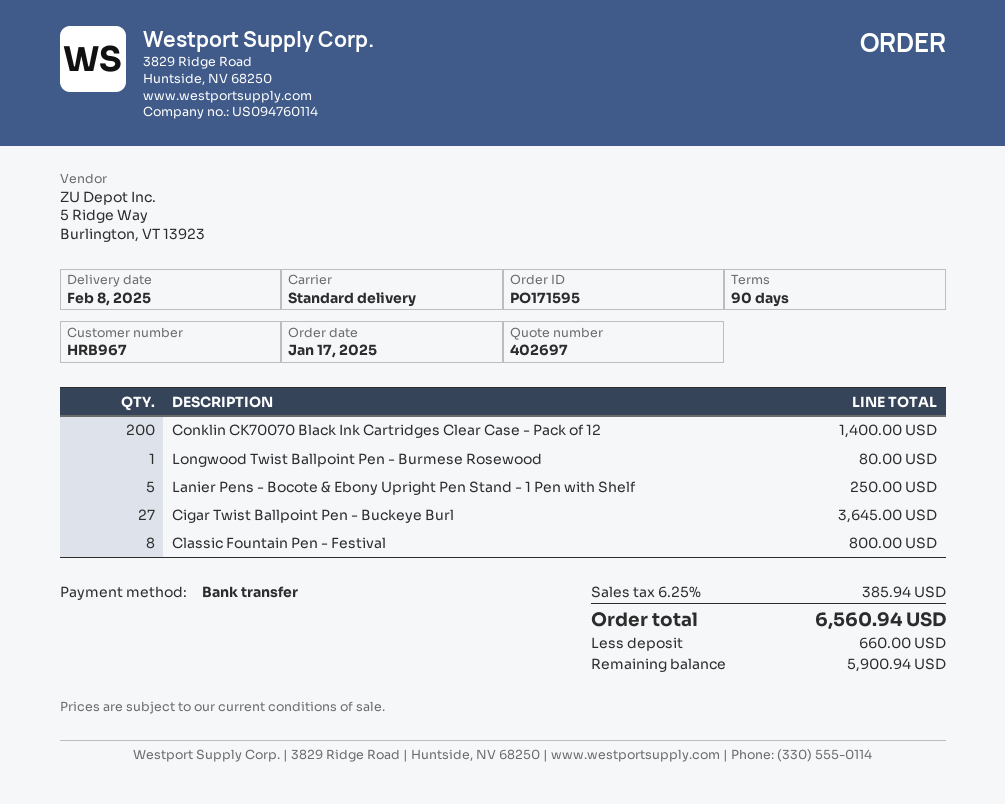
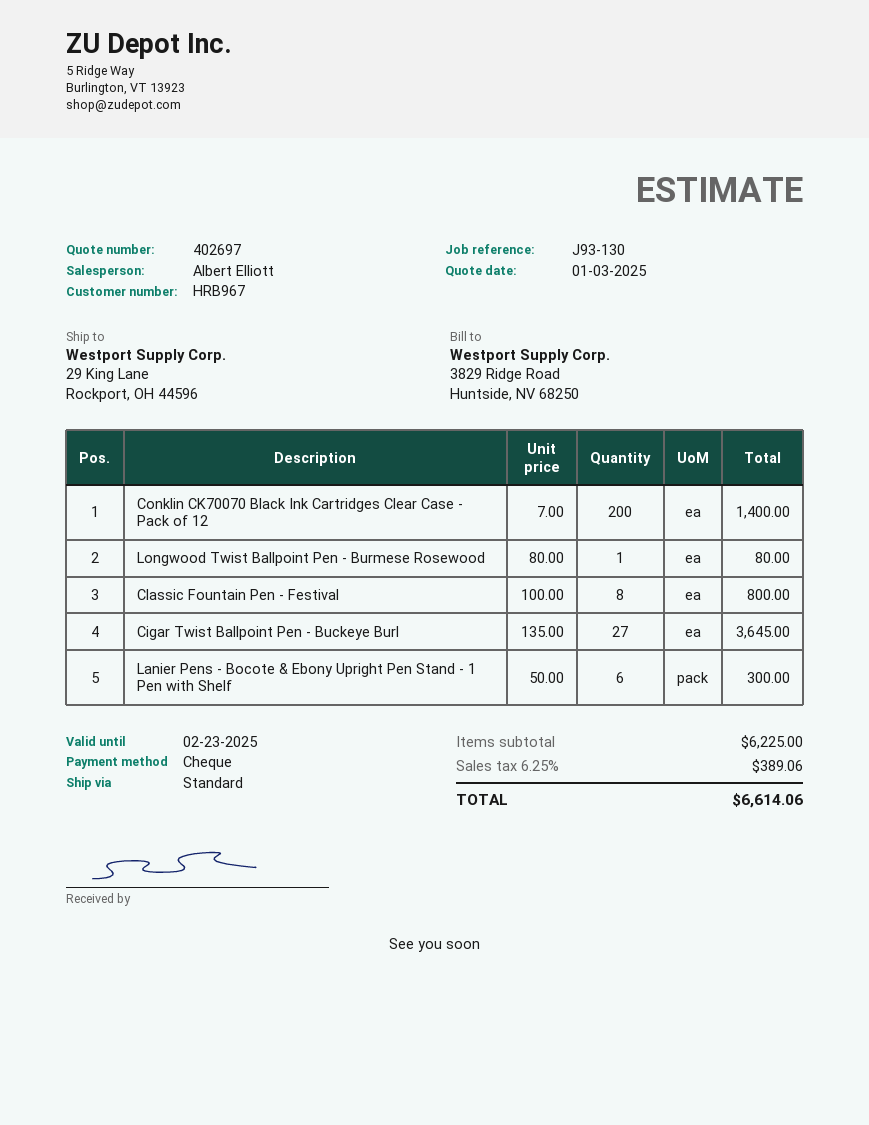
payment method: bank transfer -> cheque
Lanier Pens - Bocote & Ebony Upright Pen Stand - 1 Pen with Shelf: 5 for 250.00 -> 6 for 300.00
tax: 6.25% = 385.94 -> 6.25% = 389.06
total: 6560.94 -> 6614.06

